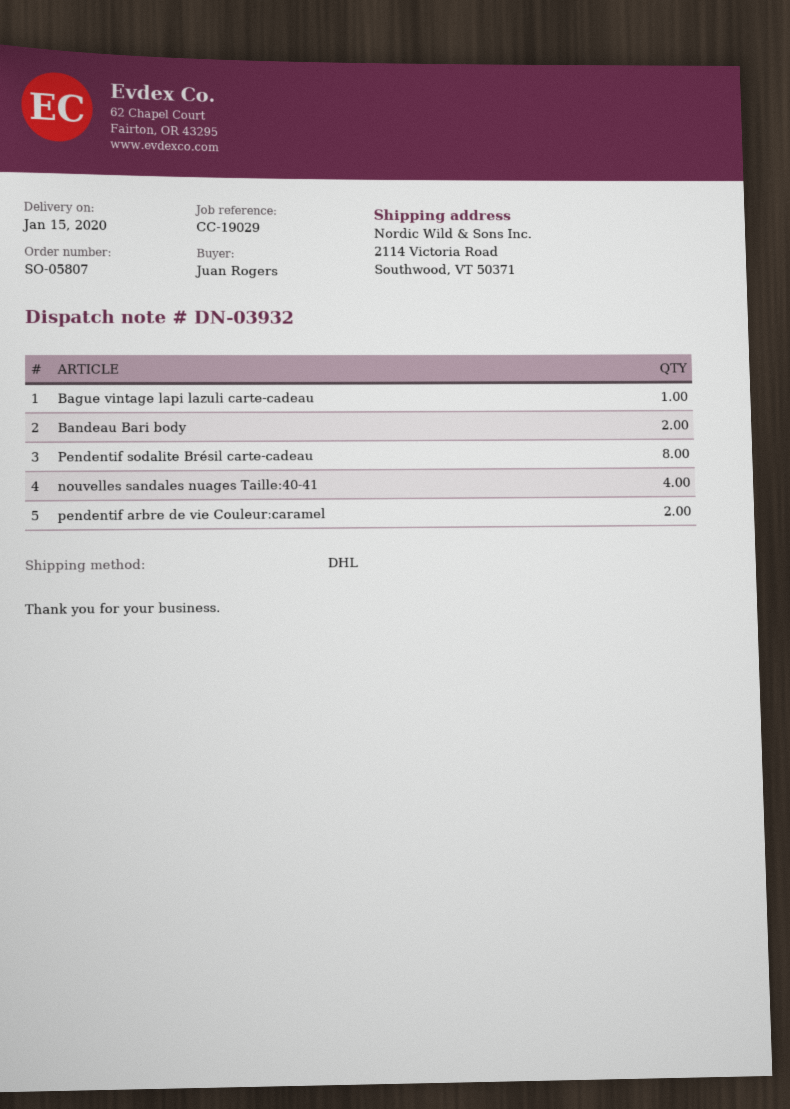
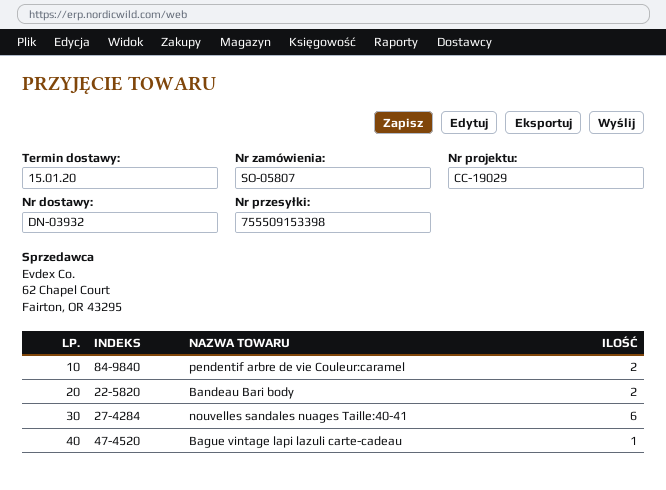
Pendentif sodalite Brésil carte-cadeau: 8 -> none
nouvelles sandales nuages Taille:40-41: 4 -> 6

